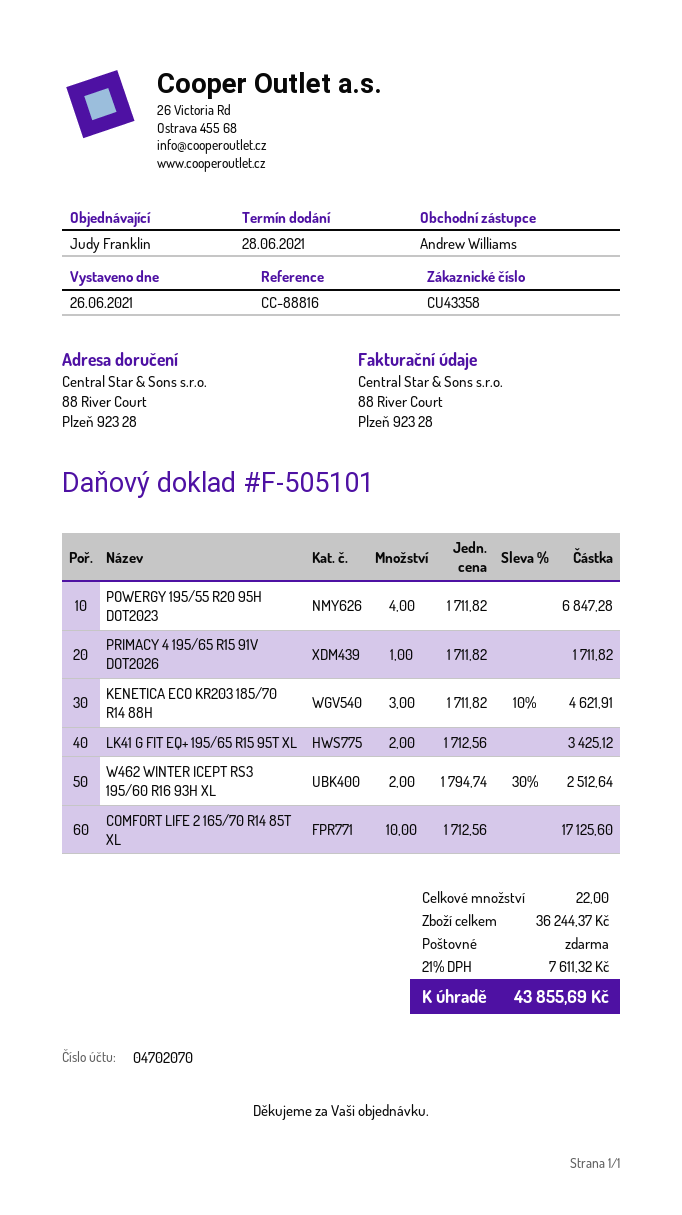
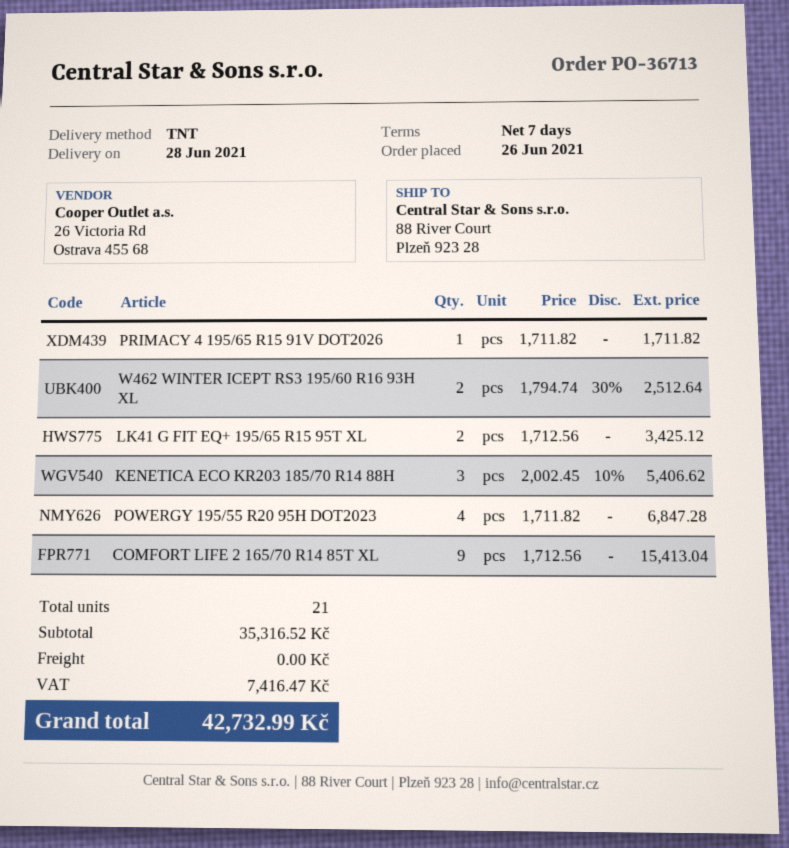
KENETICA ECO KR203 185/70 R14 88H: 3 x 1711.82 - 10% = 4621.91 -> 3 x 2002.45 - 10% = 5406.62
COMFORT LIFE 2 165/70 R14 85T XL: 10 x 1712.56 = 17125.60 -> 9 x 1712.56 = 15413.04
total quantity: 22 -> 21
subtotal: 36244.37 -> 35316.52
tax: 7611.32 -> 7416.47
total: 43855.69 -> 42732.99

